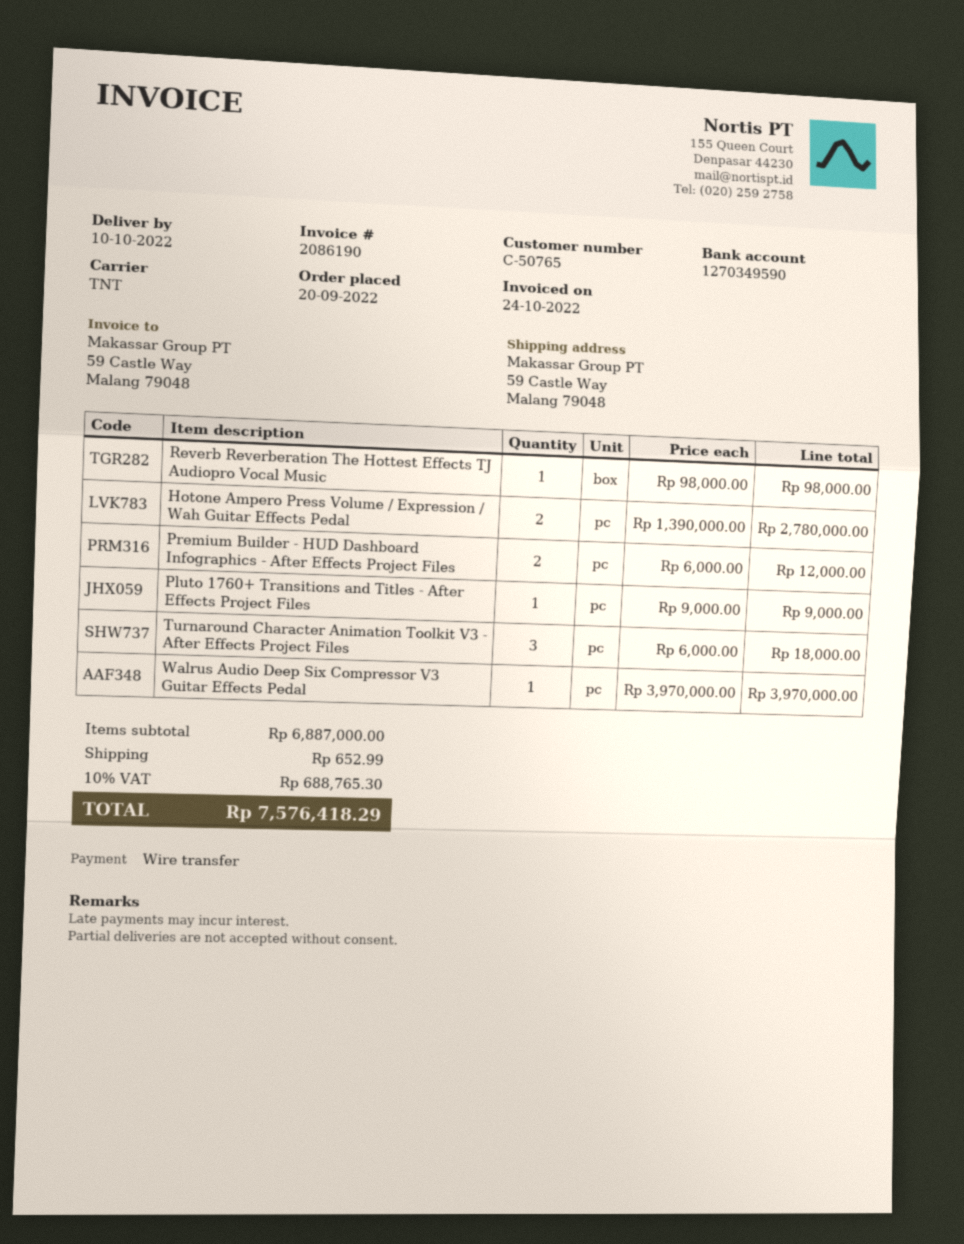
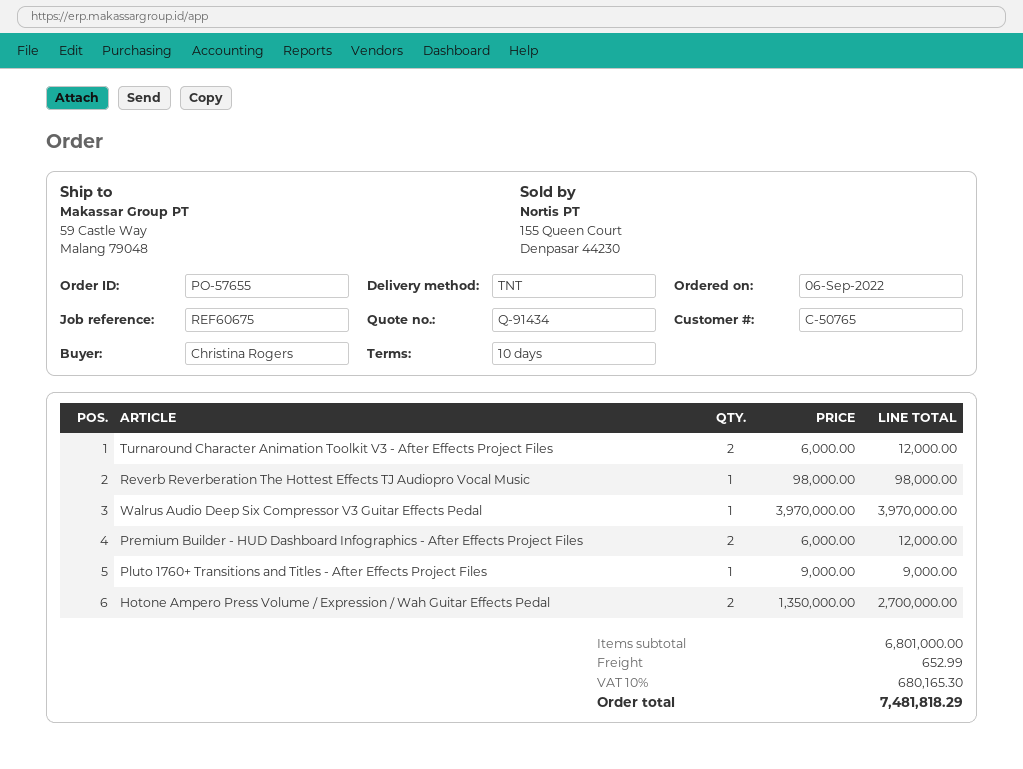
order date: 2022-09-20 -> 2022-09-06
Hotone Ampero Press Volume / Expression / Wah Guitar Effects Pedal: 2 x 1390000.00 = 2780000.00 -> 2 x 1350000.00 = 2700000.00
Turnaround Character Animation Toolkit V3 - After Effects Project Files: 3 x 6000.00 = 18000.00 -> 2 x 6000.00 = 12000.00
subtotal: 6887000.00 -> 6801000.00
tax: 10% = 688765.30 -> 10% = 680165.30
total: 7576418.29 -> 7481818.29

